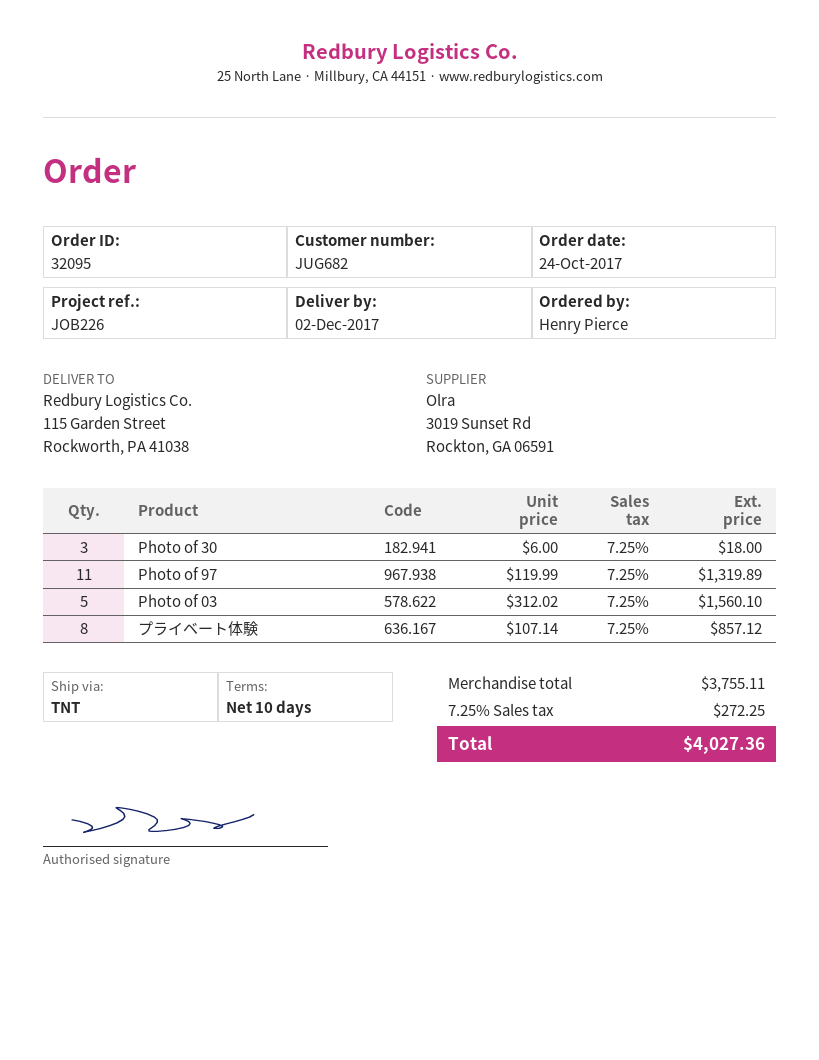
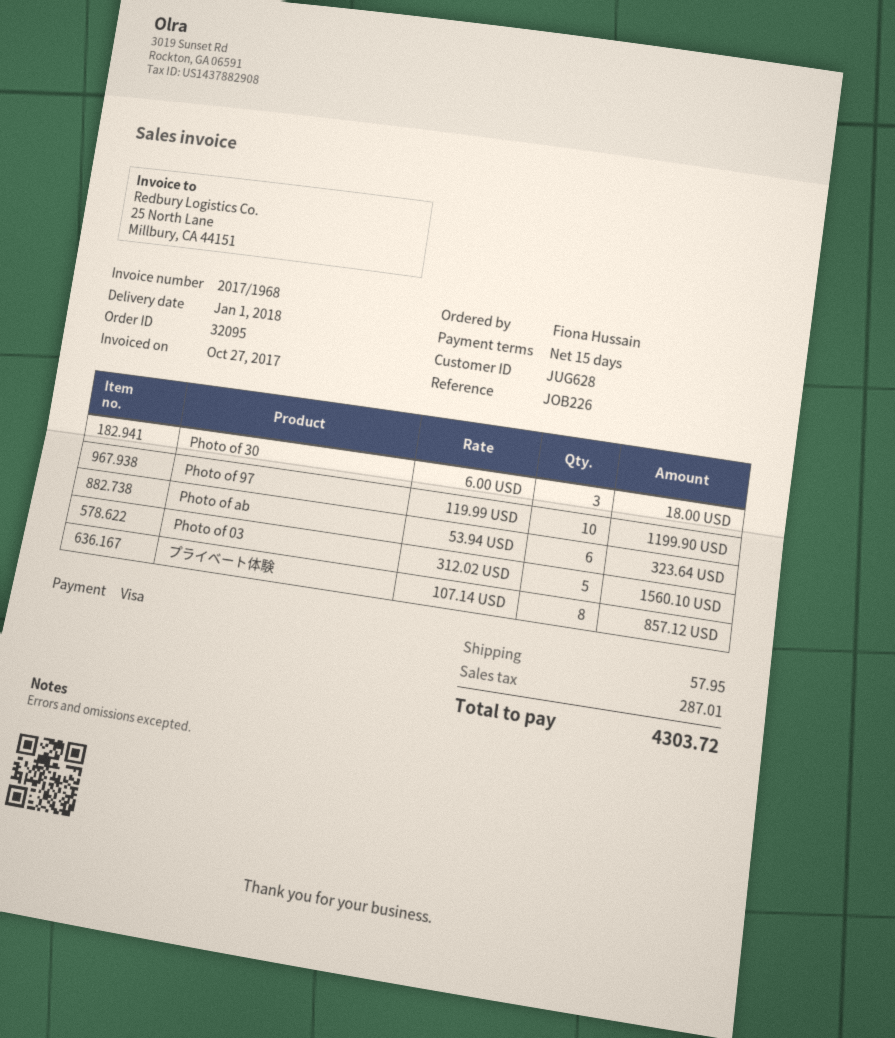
delivery date: 2017-12-02 -> 2018-01-01
payment terms: 10 days -> 15 days
customer number: JUG682 -> JUG628
ordered by: Henry Pierce -> Fiona Hussain
Photo of 97: 11 x 119.99 = 1319.89 -> 10 x 119.99 = 1199.90
Photo of ab: none -> 6 x 53.94 = 323.64
shipping: none -> 57.95
tax: 272.25 -> 287.01
total: 4027.36 -> 4303.72

